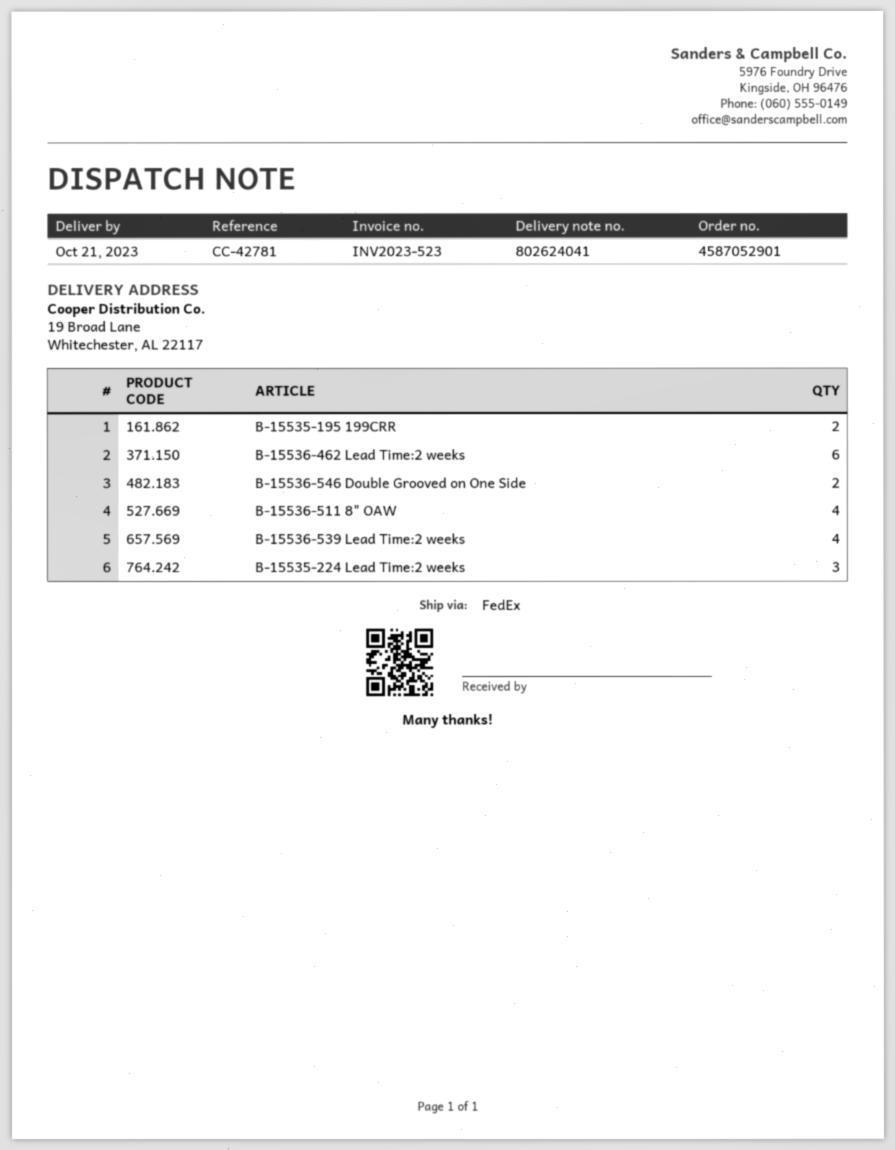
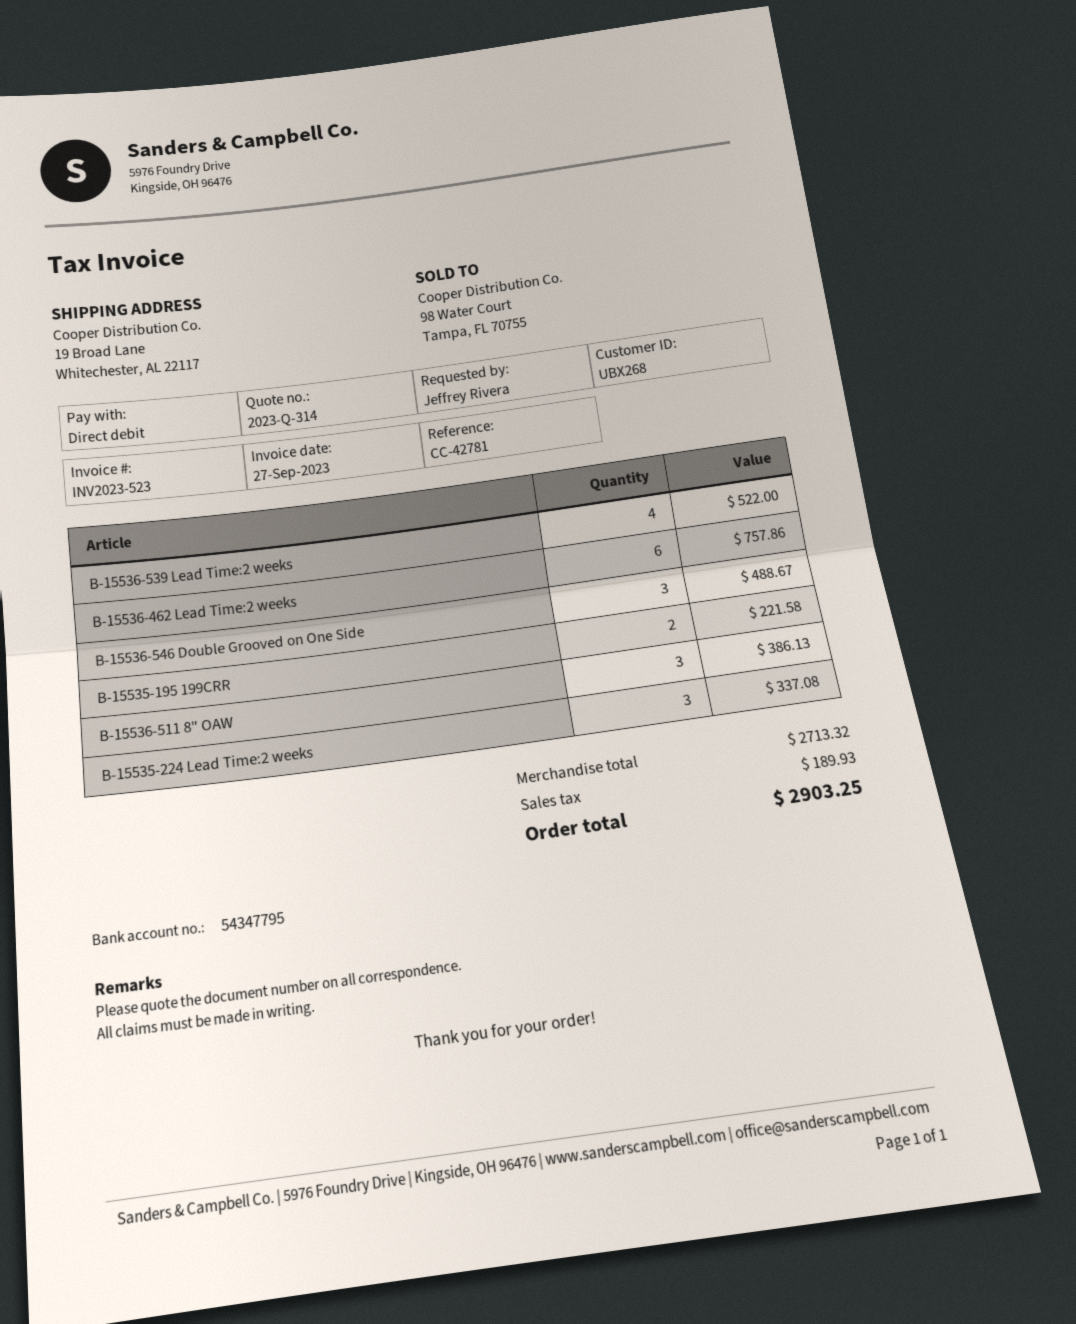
B-15536-546 Double Grooved on One Side: 2 -> 3
B-15536-511 8" OAW: 4 -> 3

